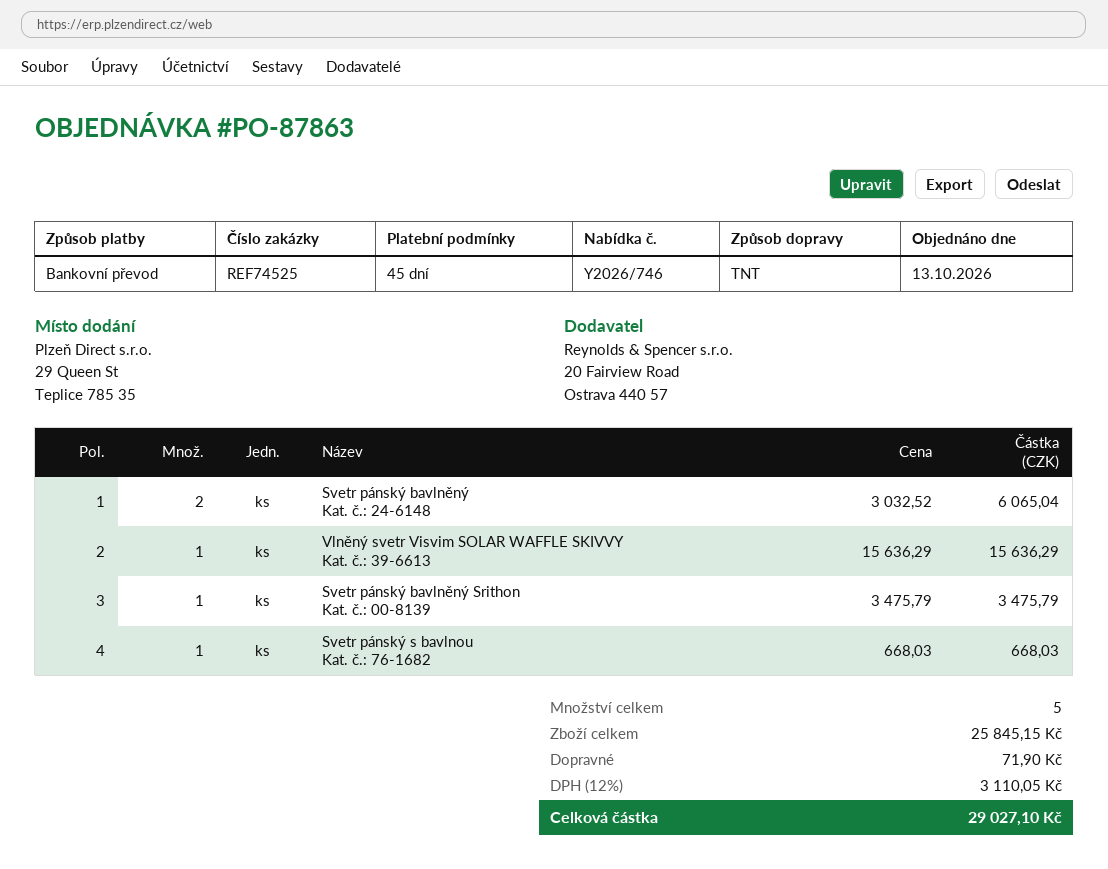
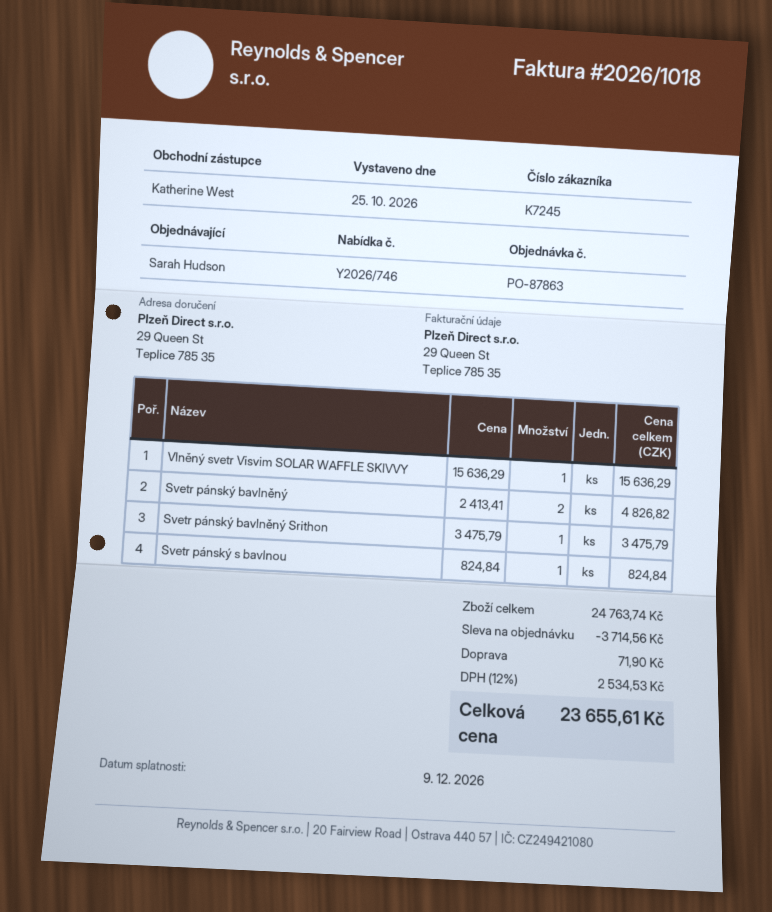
Svetr pánský bavlněný: 2 x 3032.52 = 6065.04 -> 2 x 2413.41 = 4826.82
Svetr pánský s bavlnou: 1 x 668.03 = 668.03 -> 1 x 824.84 = 824.84
subtotal: 25845.15 -> 24763.74
discount: none -> 3714.56
tax: 12% = 3110.05 -> 12% = 2534.53
total: 29027.10 -> 23655.61

